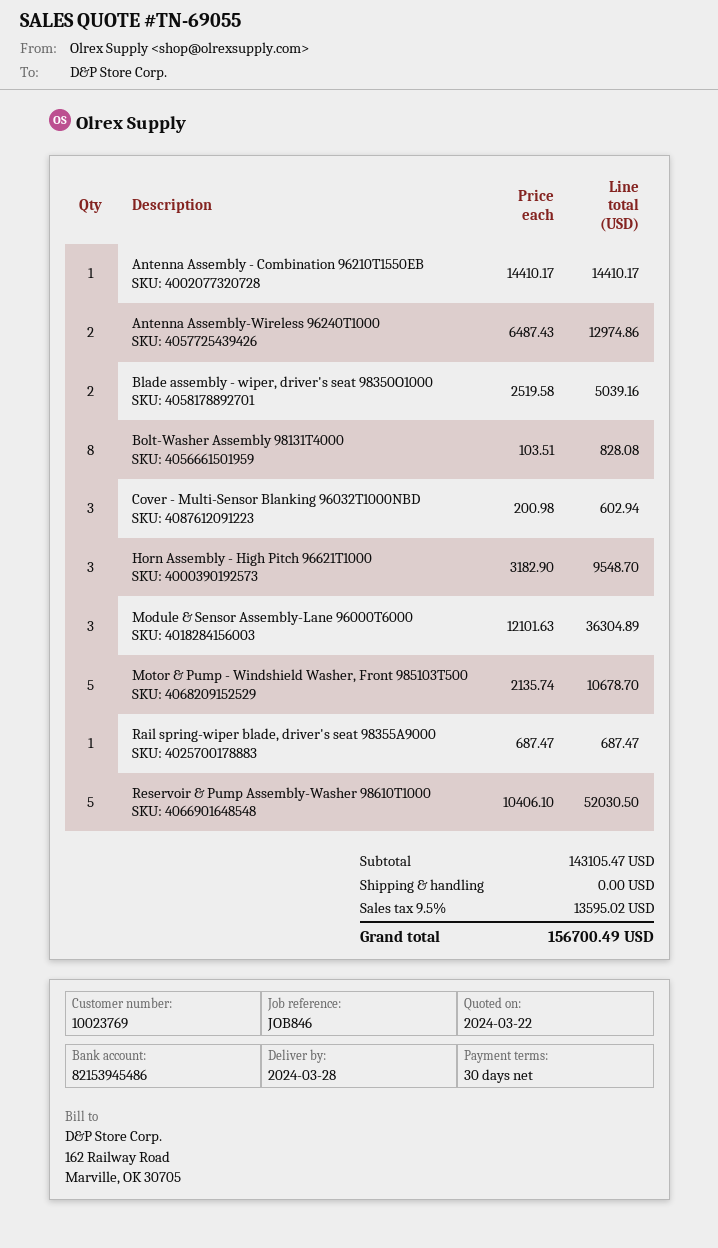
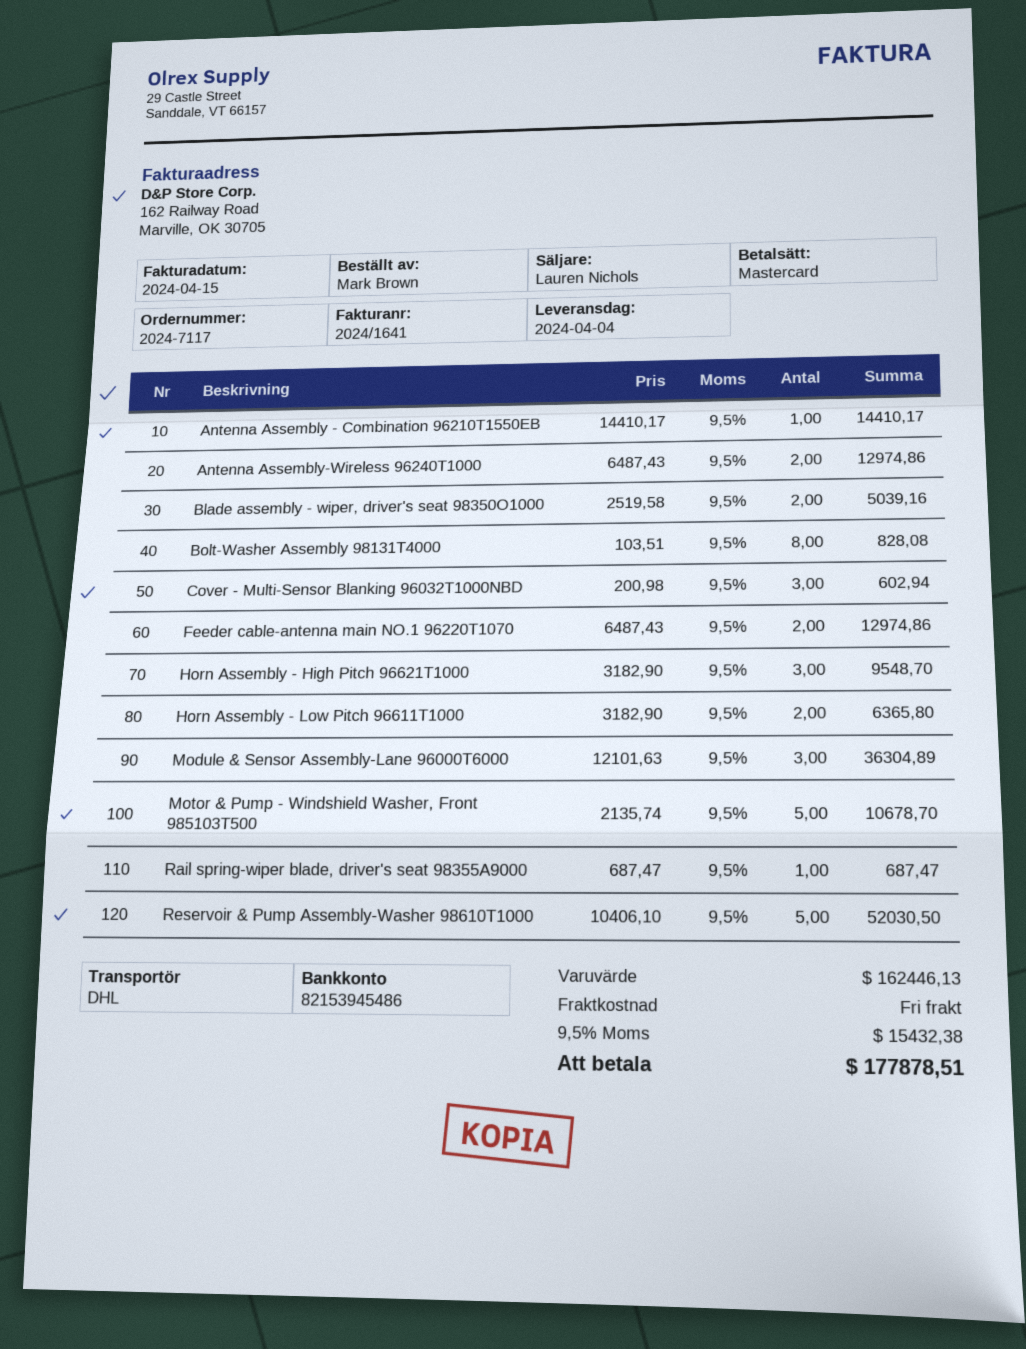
delivery date: 2024-03-28 -> 2024-04-04
Feeder cable-antenna main NO.1 96220T1070: none -> 2 x 6487.43 = 12974.86
Horn Assembly - Low Pitch 96611T1000: none -> 2 x 3182.90 = 6365.80
subtotal: 143105.47 -> 162446.13
tax: 9.5% = 13595.02 -> 9.5% = 15432.38
total: 156700.49 -> 177878.51

